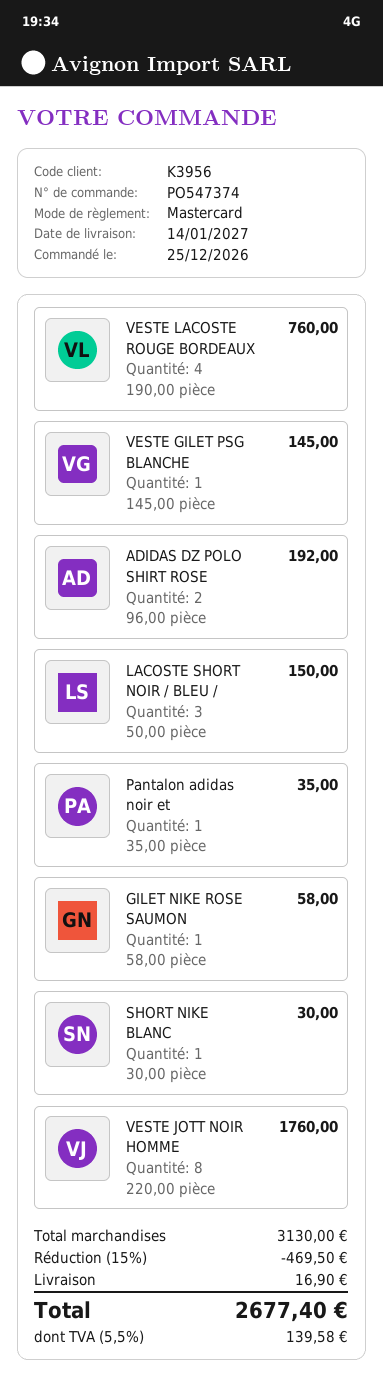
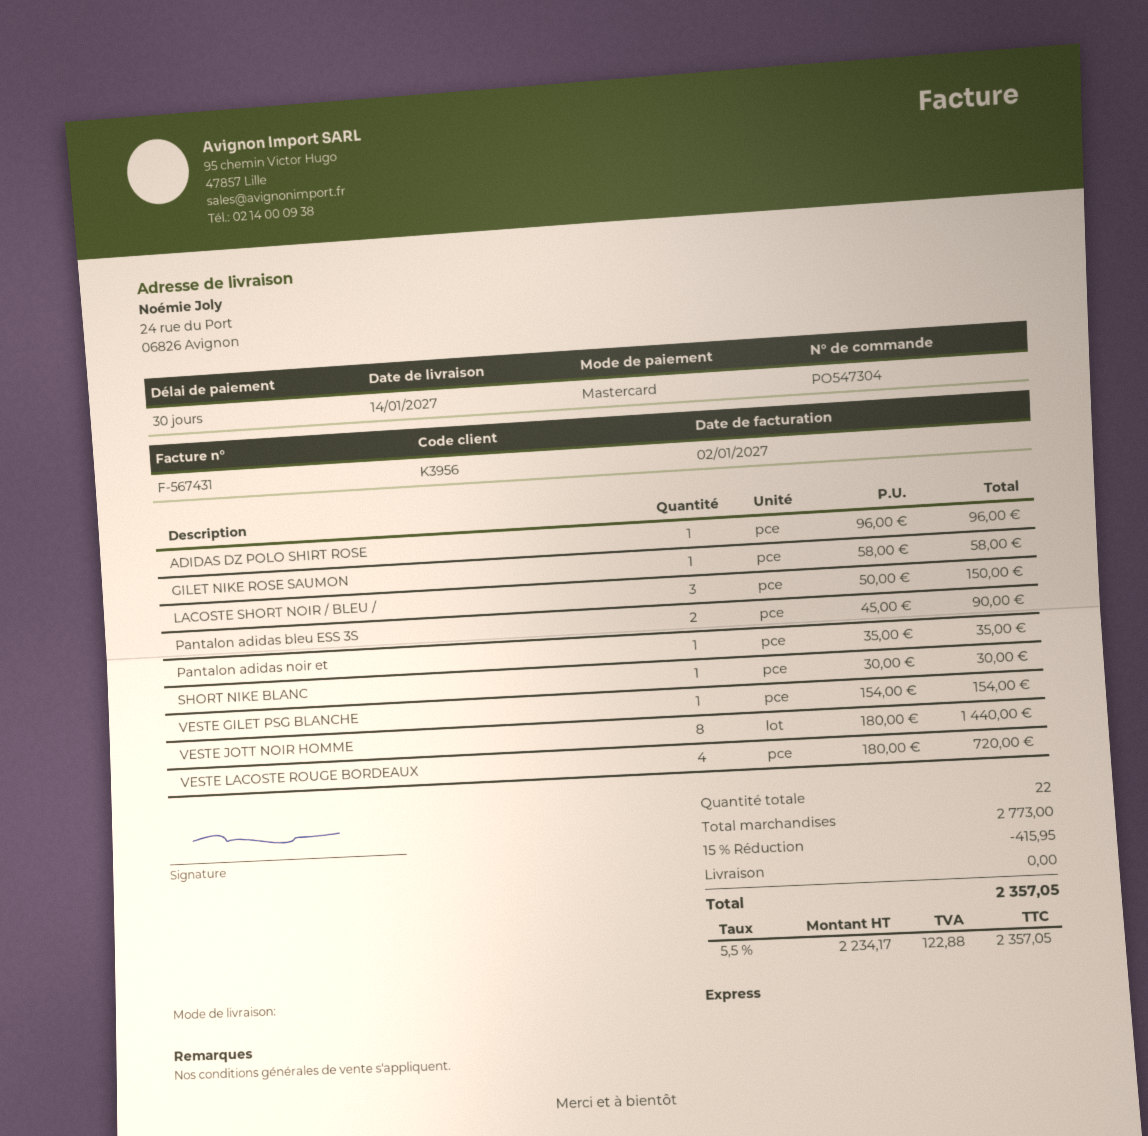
order number: PO547374 -> PO547304
VESTE LACOSTE ROUGE BORDEAUX: 4 x 190.00 = 760.00 -> 4 x 180.00 = 720.00
VESTE GILET PSG BLANCHE: 1 x 145.00 = 145.00 -> 1 x 154.00 = 154.00
ADIDAS DZ POLO SHIRT ROSE: 2 x 96.00 = 192.00 -> 1 x 96.00 = 96.00
VESTE JOTT NOIR HOMME: 8 x 220.00 = 1760.00 -> 8 x 180.00 = 1440.00
Pantalon adidas bleu ESS 3S: none -> 2 x 45.00 = 90.00
subtotal: 3130.00 -> 2773.00
discount: 15% = 469.50 -> 15% = 415.95
shipping: 16.90 -> 0.00
tax: 5.5% = 139.58 -> 5.5% = 122.88
total: 2677.40 -> 2357.05

